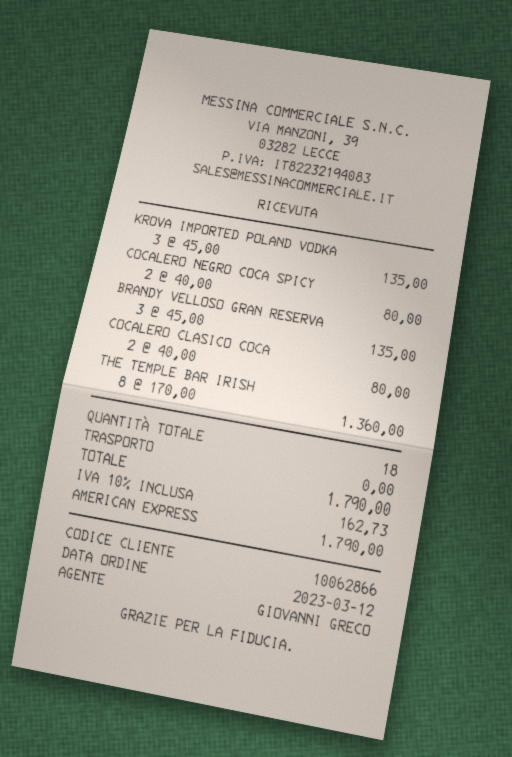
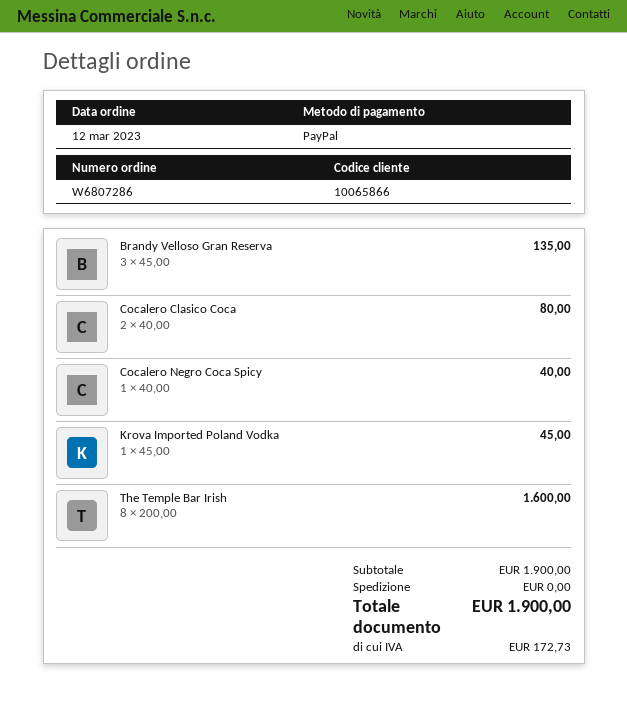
customer number: 10062866 -> 10065866
payment method: American Express -> PayPal
KROVA IMPORTED POLAND VODKA: 3 x 45.00 = 135.00 -> 1 x 45.00 = 45.00
COCALERO NEGRO COCA SPICY: 2 x 40.00 = 80.00 -> 1 x 40.00 = 40.00
THE TEMPLE BAR IRISH: 8 x 170.00 = 1360.00 -> 8 x 200.00 = 1600.00
tax: 162.73 -> 172.73
total: 1790.00 -> 1900.00

